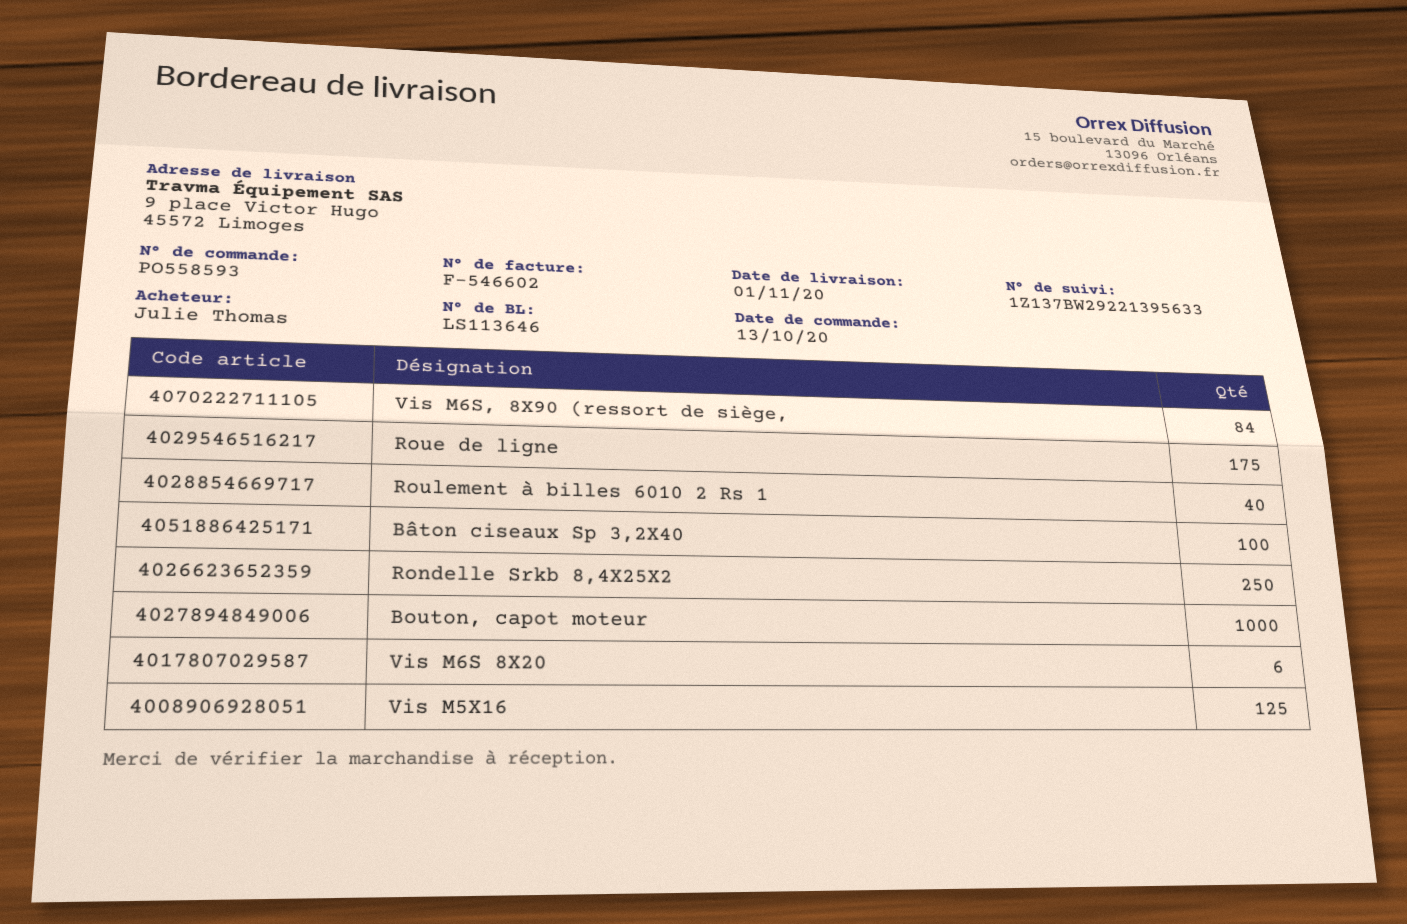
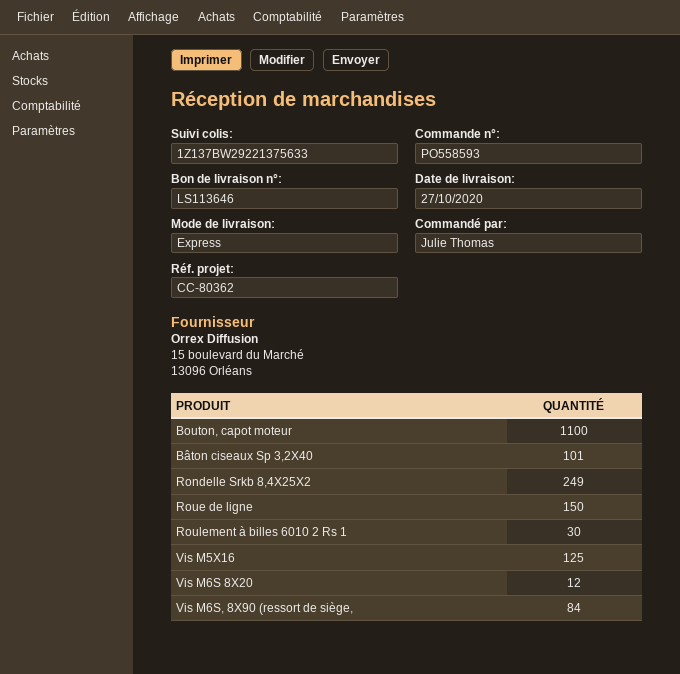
delivery date: 2020-11-01 -> 2020-10-27
tracking number: 1Z137BW29221395633 -> 1Z137BW29221375633
Roue de ligne: 175 -> 150
Roulement à billes 6010 2 Rs 1: 40 -> 30
Bâton ciseaux Sp 3,2X40: 100 -> 101
Rondelle Srkb 8,4X25X2: 250 -> 249
Bouton, capot moteur: 1000 -> 1100
Vis M6S 8X20: 6 -> 12

